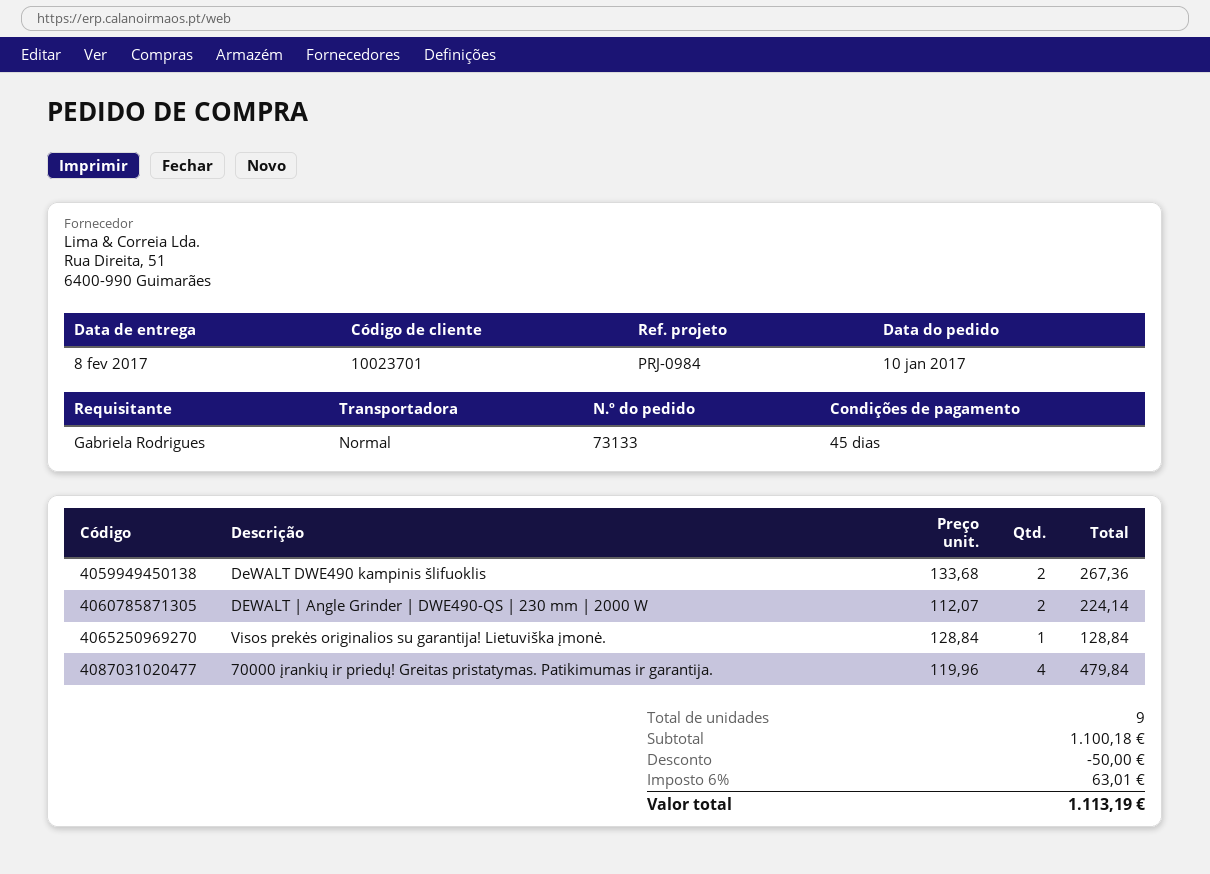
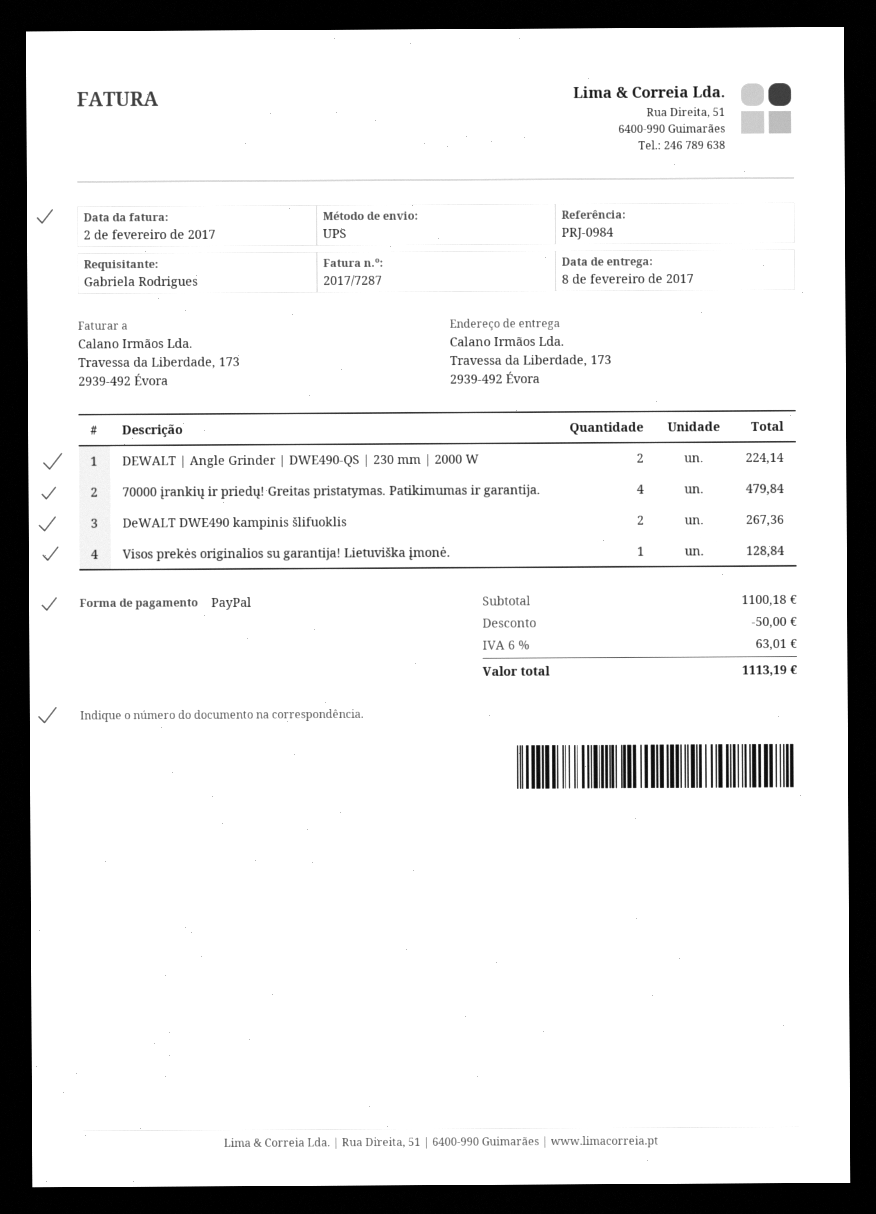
shipping method: standard -> UPS

